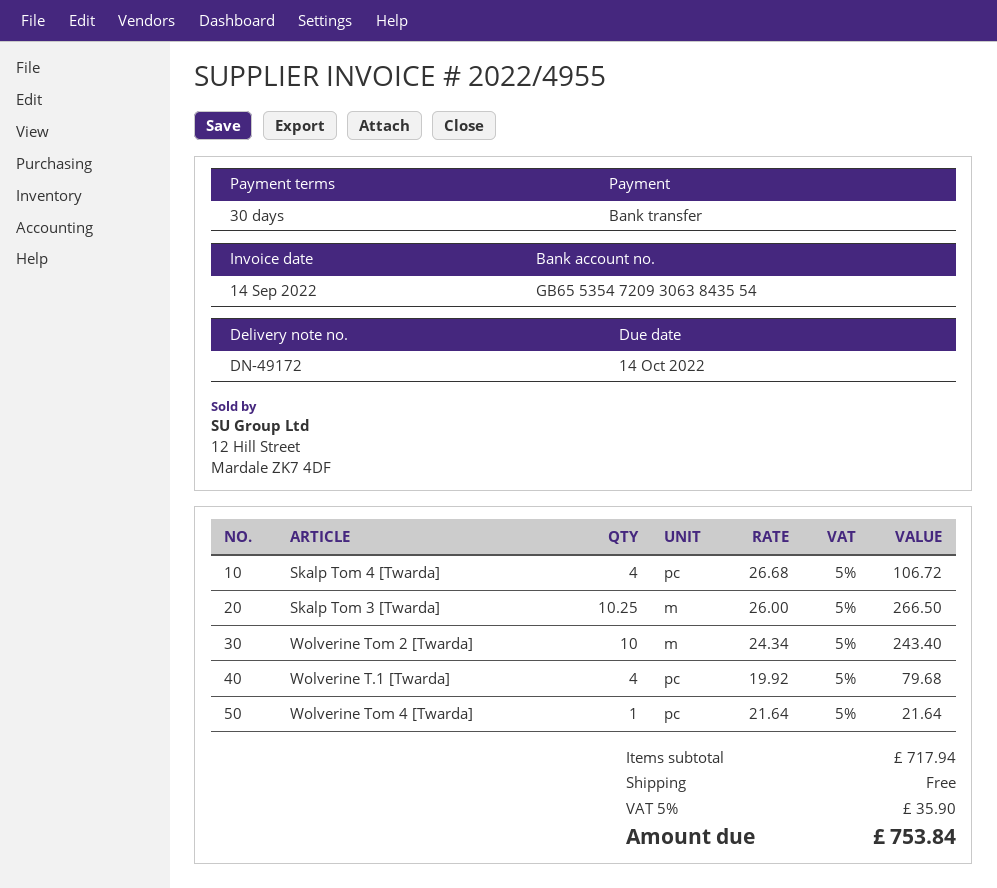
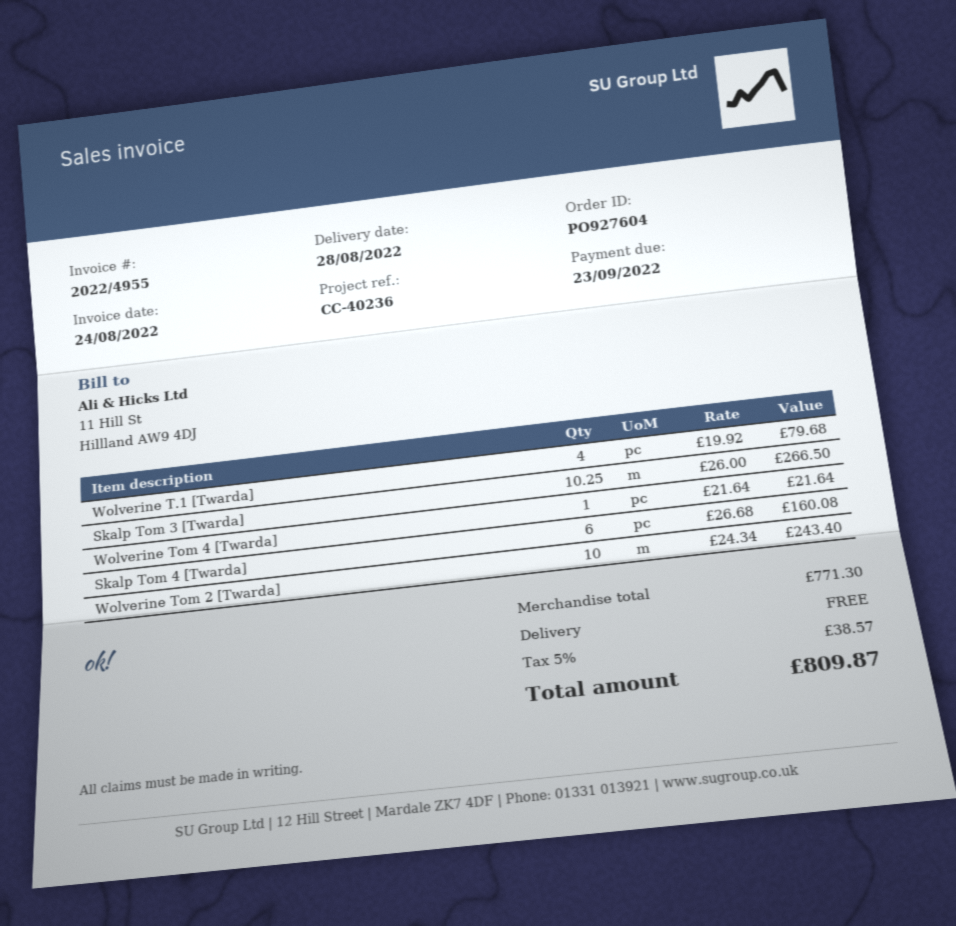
invoice date: 2022-09-14 -> 2022-08-24
due date: 2022-10-14 -> 2022-09-23
Skalp Tom 4 [Twarda]: 4 x 26.68 = 106.72 -> 6 x 26.68 = 160.08
subtotal: 717.94 -> 771.30
tax: 5% = 35.90 -> 5% = 38.57
total: 753.84 -> 809.87

